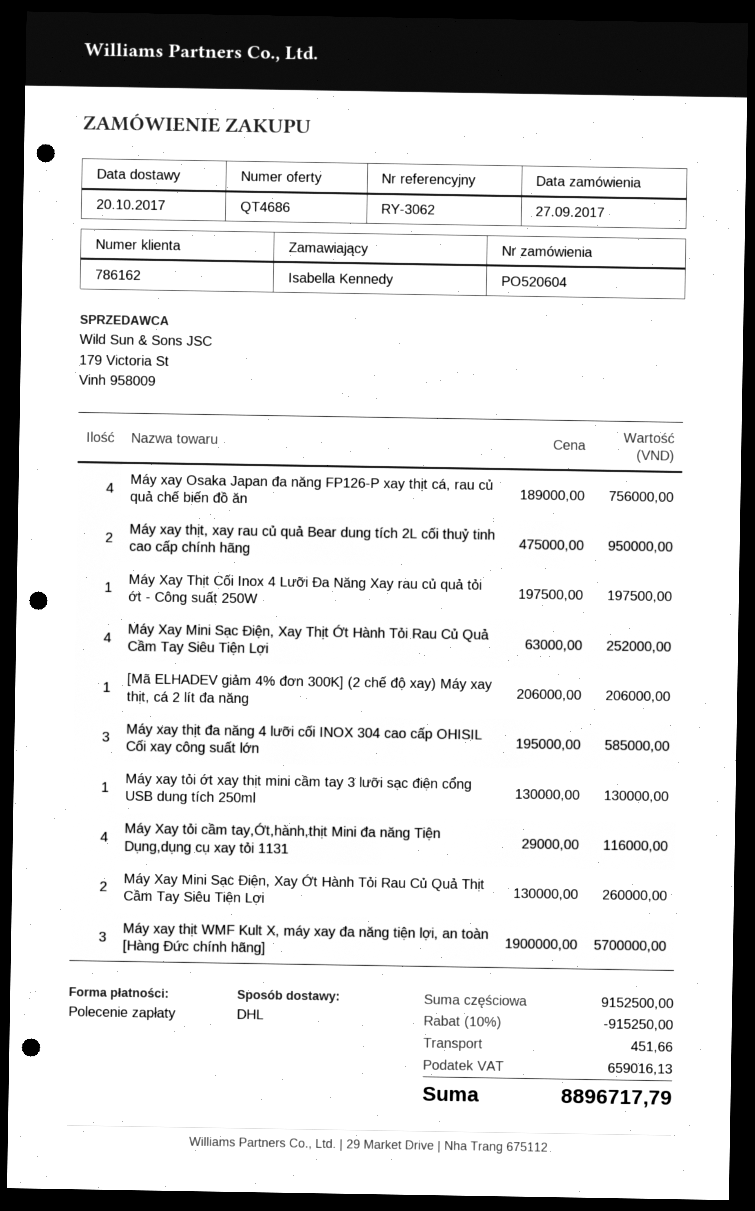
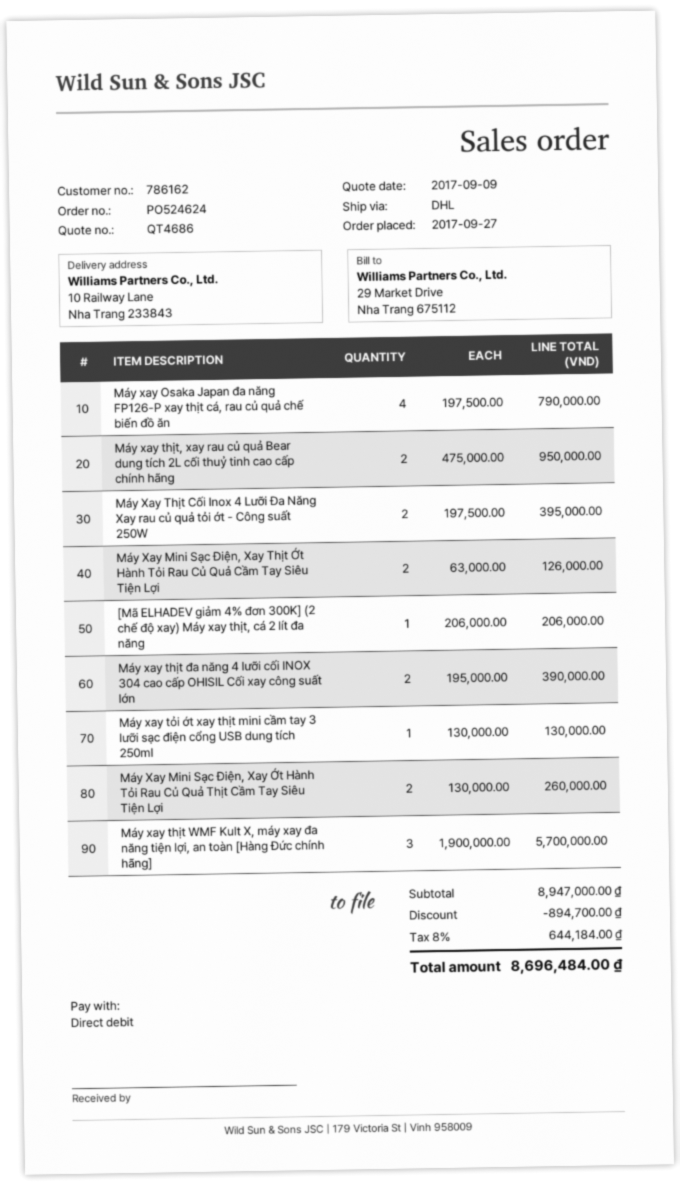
order number: PO520604 -> PO524624
Máy xay Osaka Japan đa năng FP126-P xay thịt cá, rau củ quả chế biến đồ ăn: 4 x 189000.00 = 756000.00 -> 4 x 197500.00 = 790000.00
Máy Xay Thịt Cối Inox 4 Lưỡi Đa Năng Xay rau củ quả tỏi ớt - Công suất 250W: 1 x 197500.00 = 197500.00 -> 2 x 197500.00 = 395000.00
Máy Xay Mini Sạc Điện, Xay Thịt Ớt Hành Tỏi Rau Củ Quả Cầm Tay Siêu Tiện Lợi: 4 x 63000.00 = 252000.00 -> 2 x 63000.00 = 126000.00
Máy xay thịt đa năng 4 lưỡi cối INOX 304 cao cấp OHISIL Cối xay công suất lớn: 3 x 195000.00 = 585000.00 -> 2 x 195000.00 = 390000.00
Máy Xay tỏi cầm tay,Ớt,hành,thịt Mini đa năng Tiện Dụng,dụng cụ xay tỏi 1131: 4 x 29000.00 = 116000.00 -> none
subtotal: 9152500.00 -> 8947000.00
discount: 915250.00 -> 894700.00
shipping: 451.66 -> none
tax: 659016.13 -> 644184.00
total: 8896717.79 -> 8696484.00

